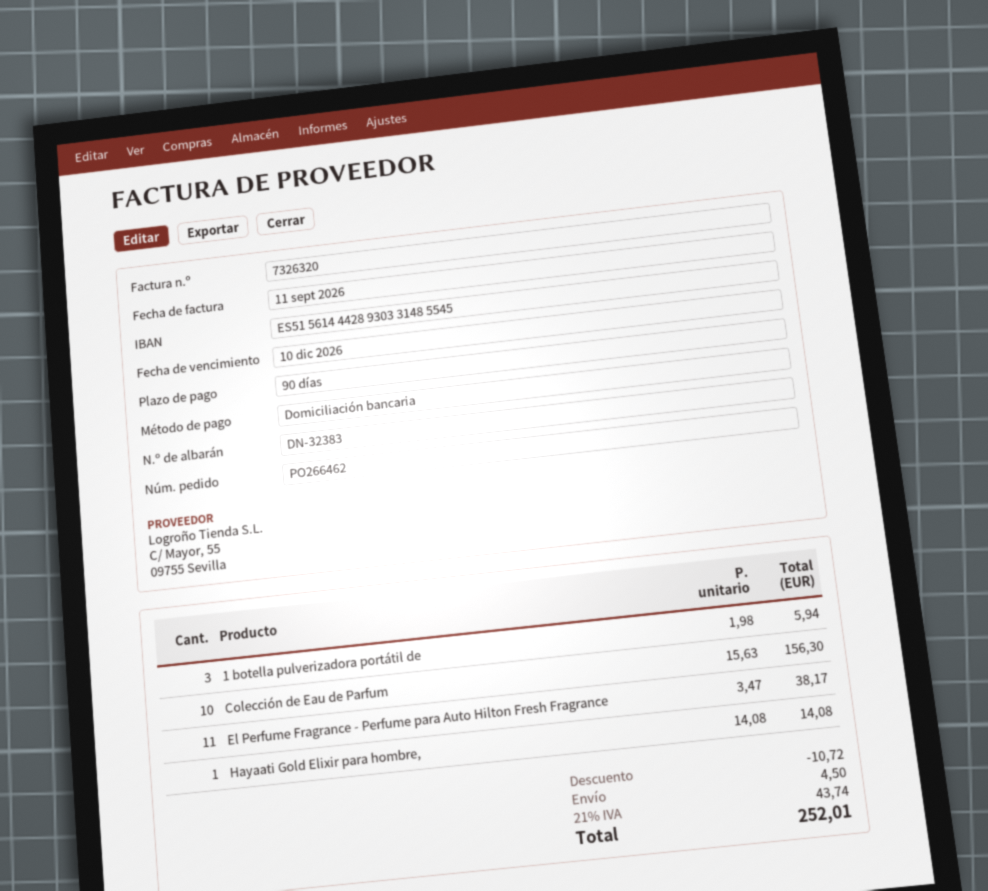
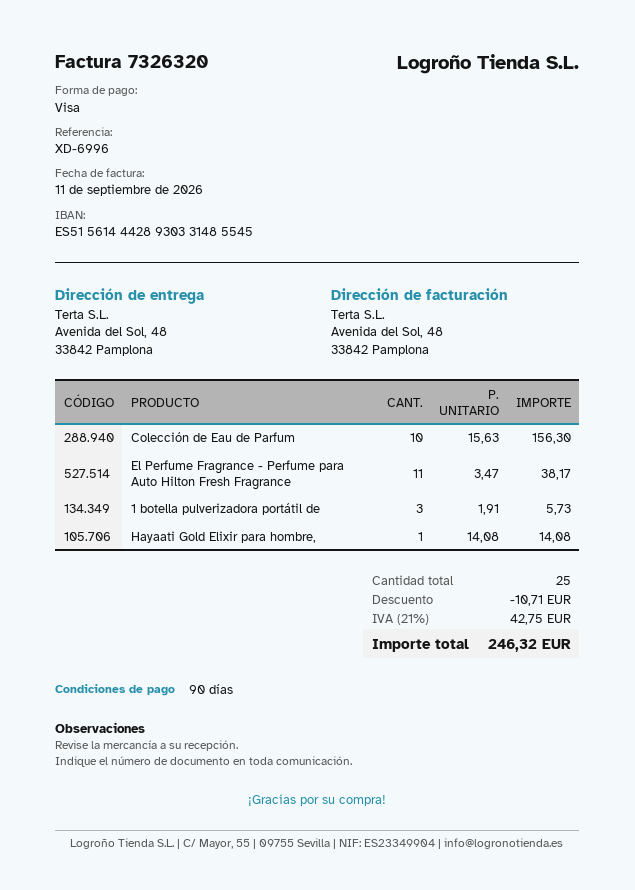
payment method: direct debit -> Visa
1 botella pulverizadora portátil de: 3 x 1.98 = 5.94 -> 3 x 1.91 = 5.73
discount: 10.72 -> 10.71
shipping: 4.50 -> none
tax: 21% = 43.74 -> 21% = 42.75
total: 252.01 -> 246.32

